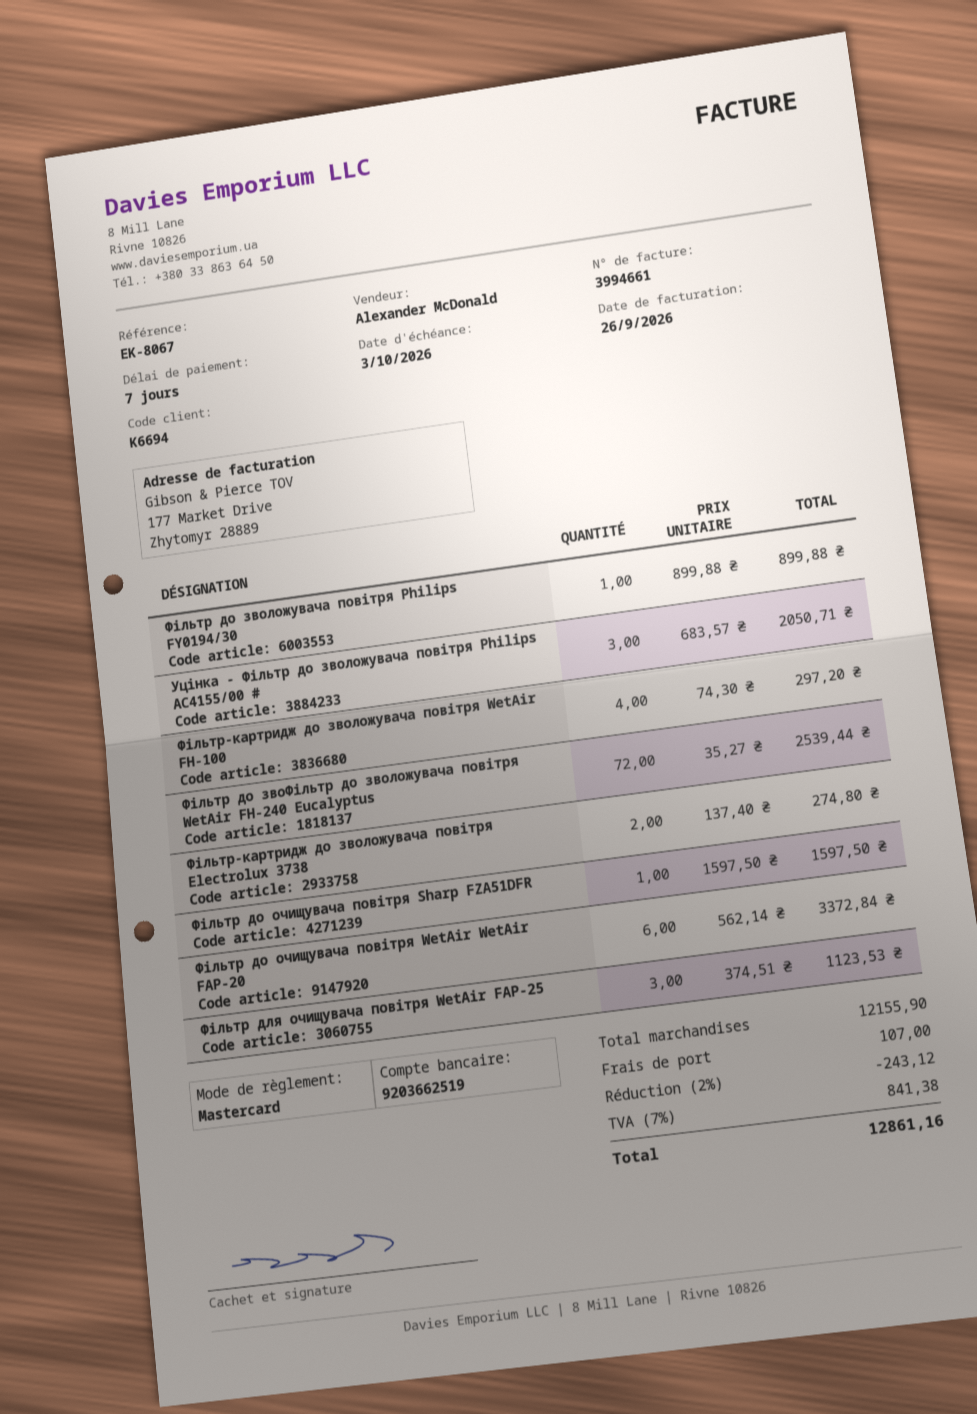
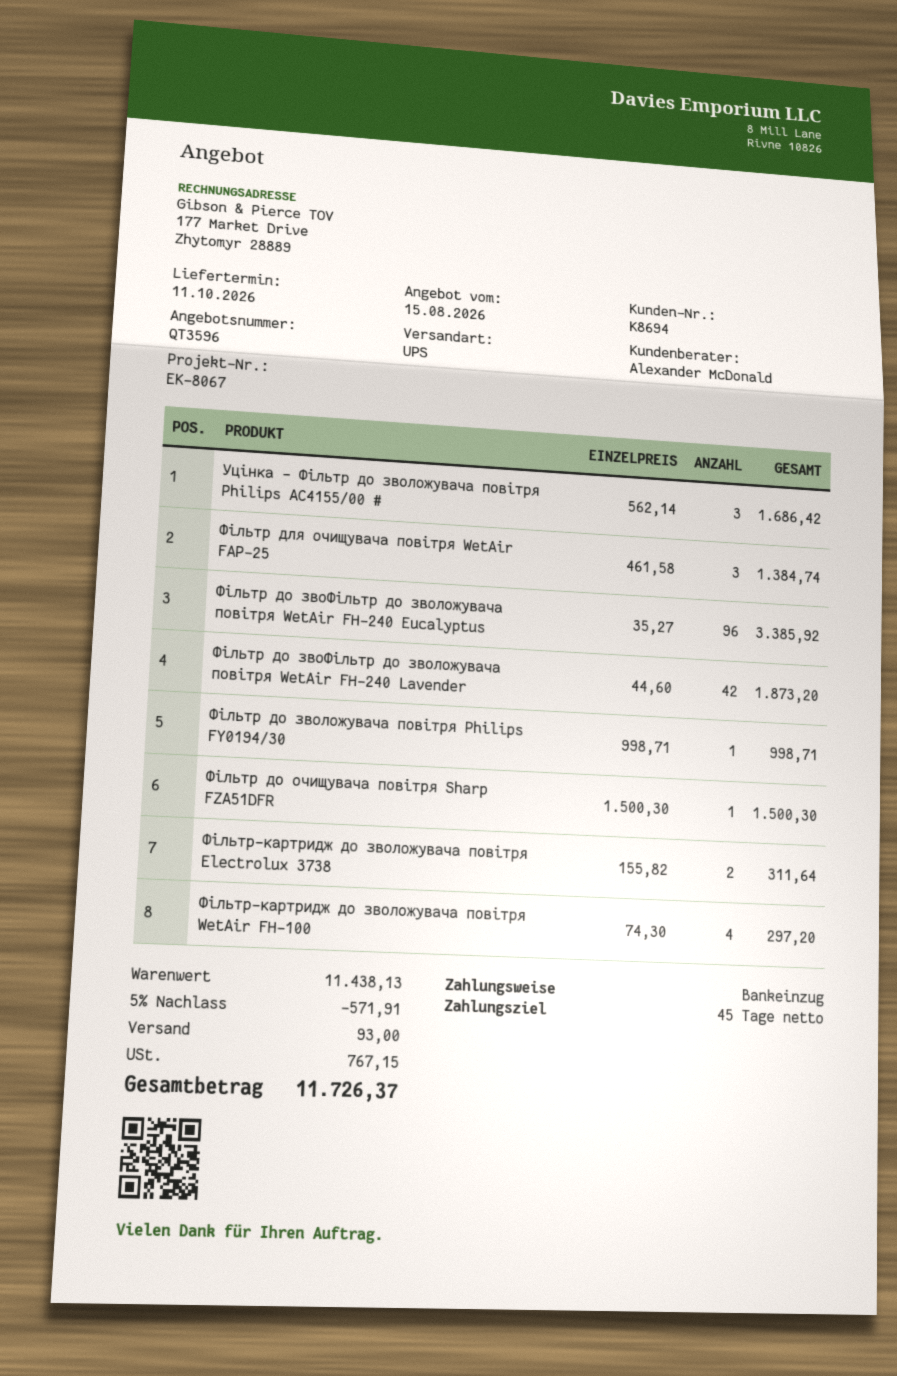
payment terms: 7 days -> 45 days
customer number: K6694 -> K8694
payment method: Mastercard -> direct debit
Фільтр до зволожувача повітря Philips FY0194/30: 1 x 899.88 = 899.88 -> 1 x 998.71 = 998.71
Уцінка - Фільтр до зволожувача повітря Philips AC4155/00 #: 3 x 683.57 = 2050.71 -> 3 x 562.14 = 1686.42
Фільтр до звоФільтр до зволожувача повітря WetAir FH-240 Eucalyptus: 72 x 35.27 = 2539.44 -> 96 x 35.27 = 3385.92
Фільтр-картридж до зволожувача повітря Electrolux 3738: 2 x 137.40 = 274.80 -> 2 x 155.82 = 311.64
Фільтр до очищувача повітря Sharp FZA51DFR: 1 x 1597.50 = 1597.50 -> 1 x 1500.30 = 1500.30
Фільтр до очищувача повітря WetAir WetAir FAP-20: 6 x 562.14 = 3372.84 -> none
Фільтр для очищувача повітря WetAir FAP-25: 3 x 374.51 = 1123.53 -> 3 x 461.58 = 1384.74
Фільтр до звоФільтр до зволожувача повітря WetAir FH-240 Lavender: none -> 42 x 44.60 = 1873.20
subtotal: 12155.90 -> 11438.13
discount: 2% = 243.12 -> 5% = 571.91
shipping: 107.00 -> 93.00
tax: 841.38 -> 767.15
total: 12861.16 -> 11726.37

